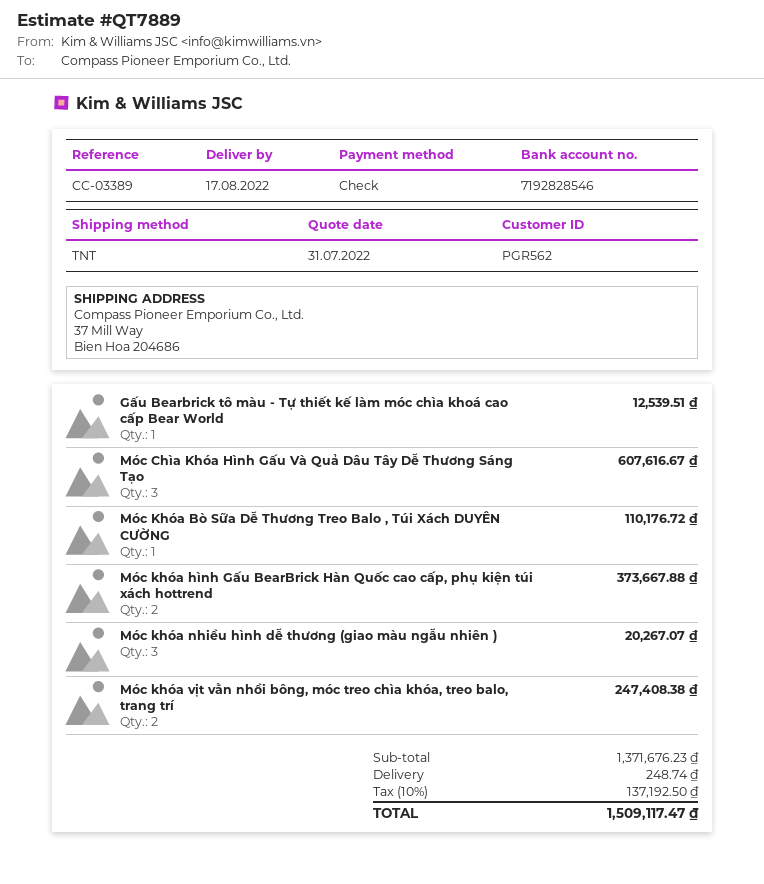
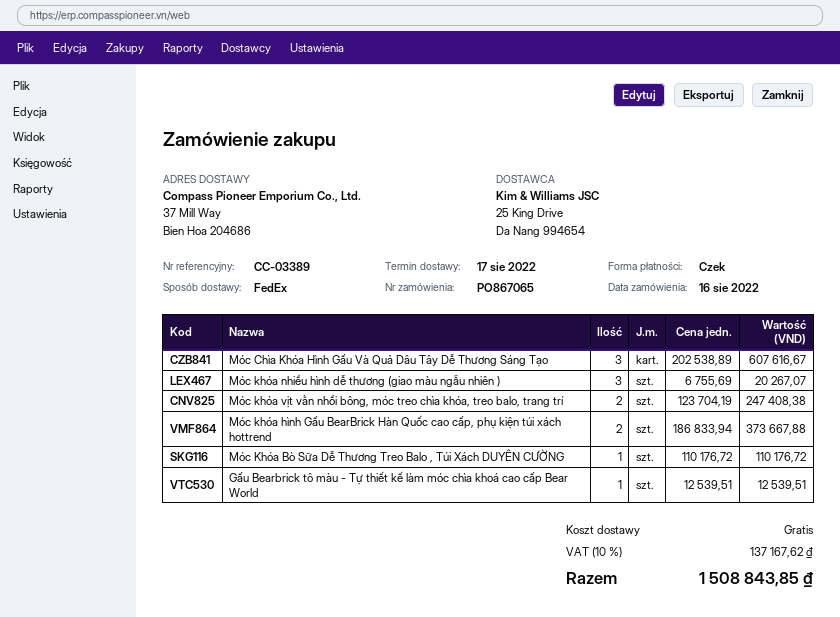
shipping method: TNT -> FedEx
shipping: 248.74 -> 0.00
tax: 10% = 137192.50 -> 10% = 137167.62
total: 1509117.47 -> 1508843.85

